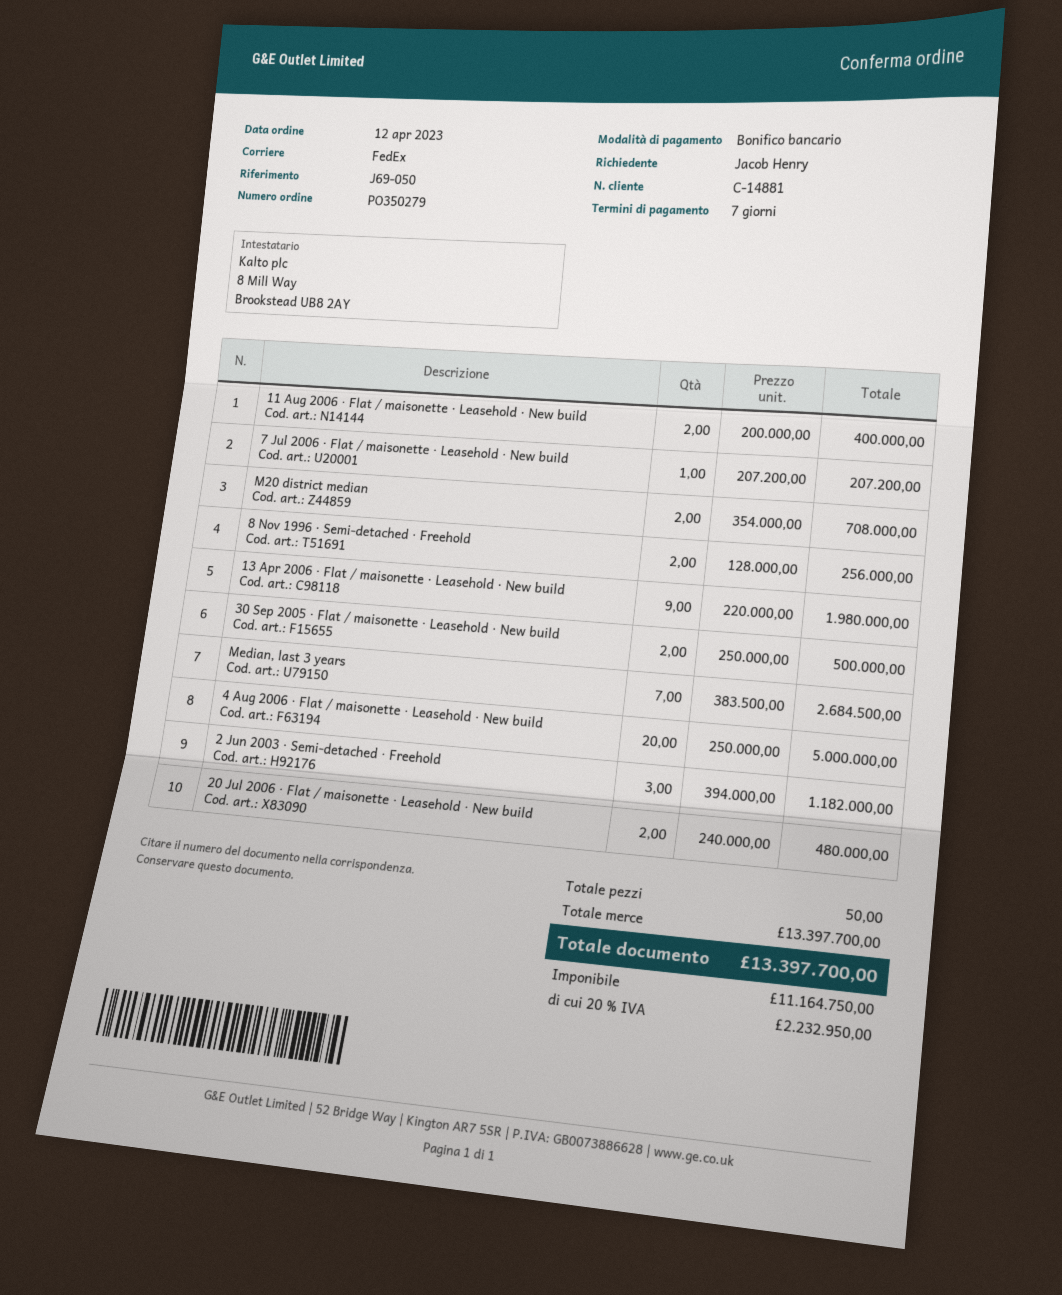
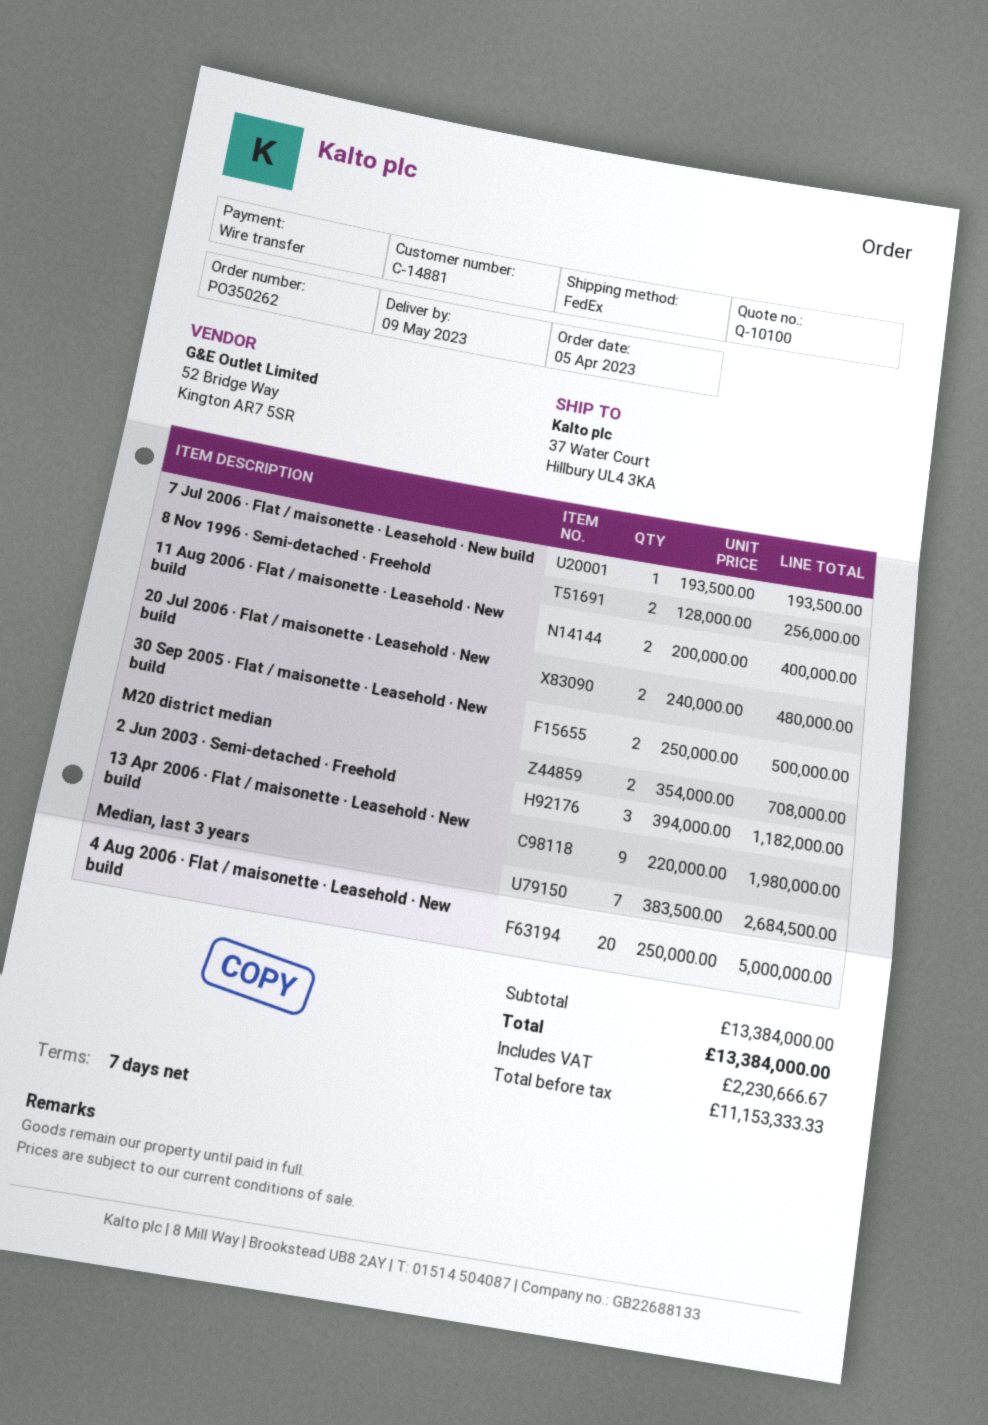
order number: PO350279 -> PO350262
order date: 2023-04-12 -> 2023-04-05
7 Jul 2006 · Flat / maisonette · Leasehold · New build: 1 x 207200.00 = 207200.00 -> 1 x 193500.00 = 193500.00
subtotal: 13397700.00 -> 13384000.00
net: 11164750.00 -> 11153333.33
tax: 2232950.00 -> 2230666.67
total: 13397700.00 -> 13384000.00

